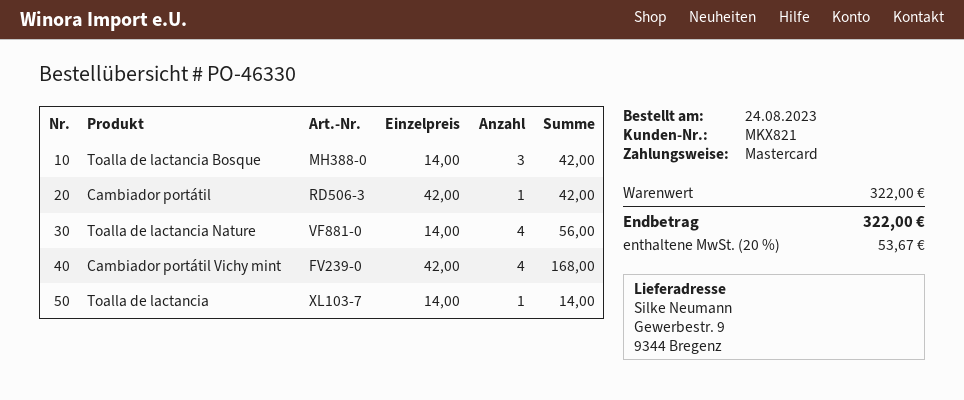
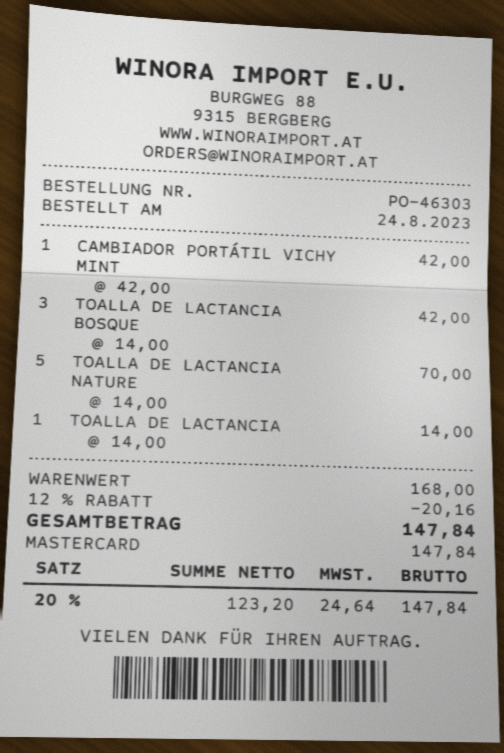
order number: PO-46330 -> PO-46303
Cambiador portátil: 1 x 42.00 = 42.00 -> none
Toalla de lactancia Nature: 4 x 14.00 = 56.00 -> 5 x 14.00 = 70.00
Cambiador portátil Vichy mint: 4 x 42.00 = 168.00 -> 1 x 42.00 = 42.00
subtotal: 322.00 -> 168.00
discount: none -> 12% = 20.16
tax: 20% = 53.67 -> 20% = 24.64
total: 322.00 -> 147.84

